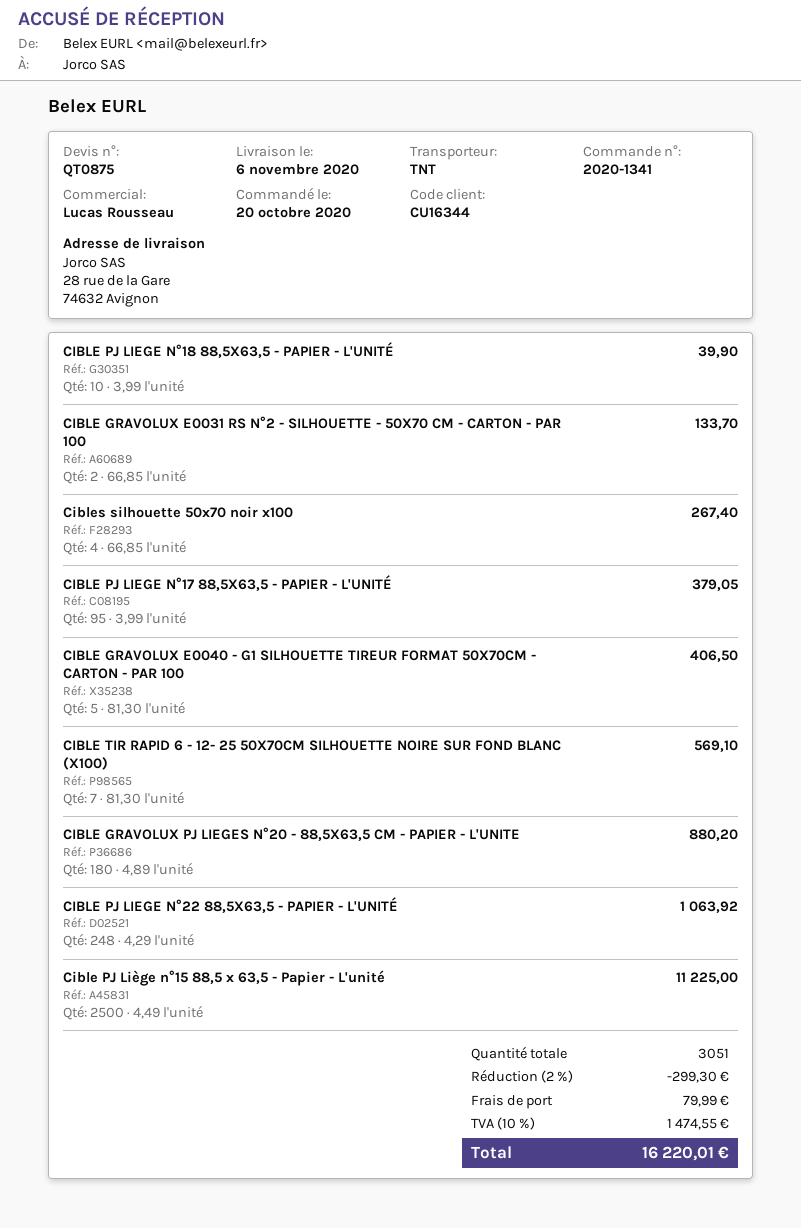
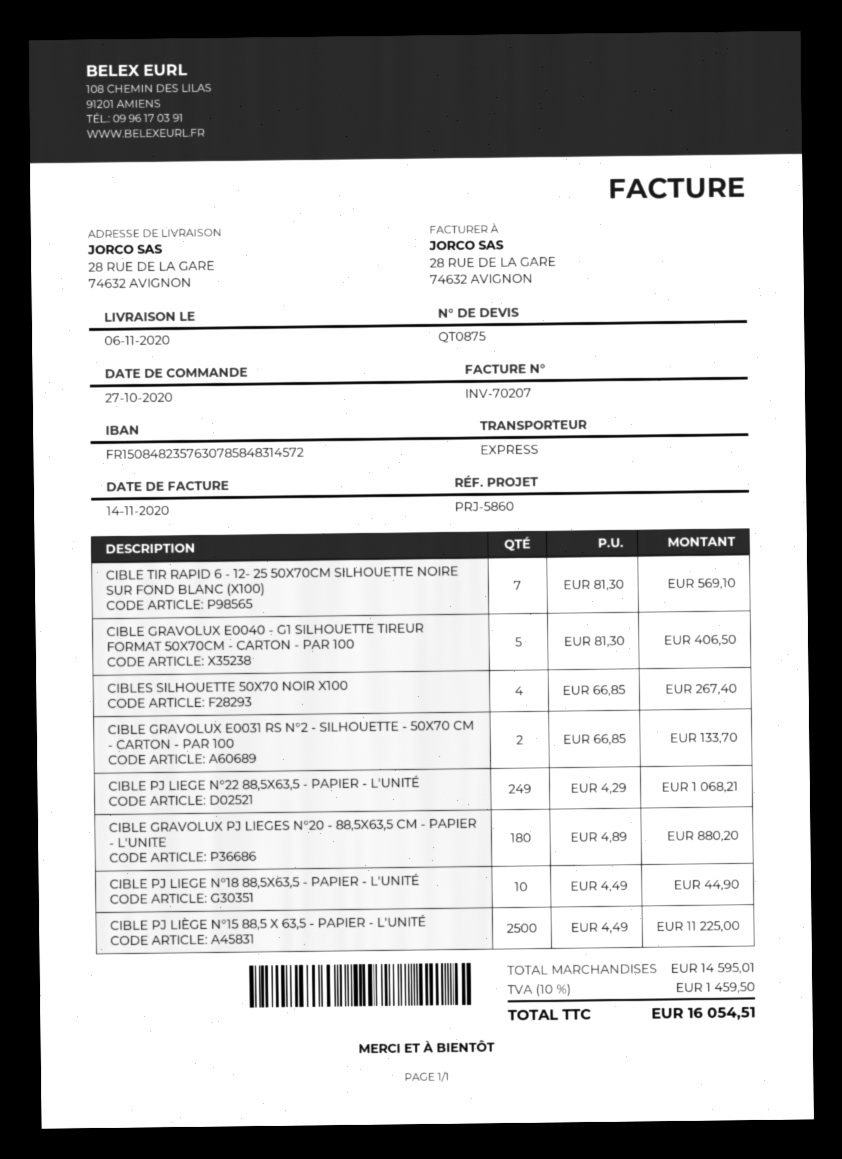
order date: 2020-10-20 -> 2020-10-27
shipping method: TNT -> express
CIBLE PJ LIEGE N°18 88,5X63,5 - PAPIER - L'UNITÉ: 10 x 3.99 = 39.90 -> 10 x 4.49 = 44.90
CIBLE PJ LIEGE N°17 88,5X63,5 - PAPIER - L'UNITÉ: 95 x 3.99 = 379.05 -> none
CIBLE PJ LIEGE N°22 88,5X63,5 - PAPIER - L'UNITÉ: 248 x 4.29 = 1063.92 -> 249 x 4.29 = 1068.21
discount: 2% = 299.30 -> none
shipping: 79.99 -> none
tax: 10% = 1474.55 -> 10% = 1459.50
total: 16220.01 -> 16054.51

